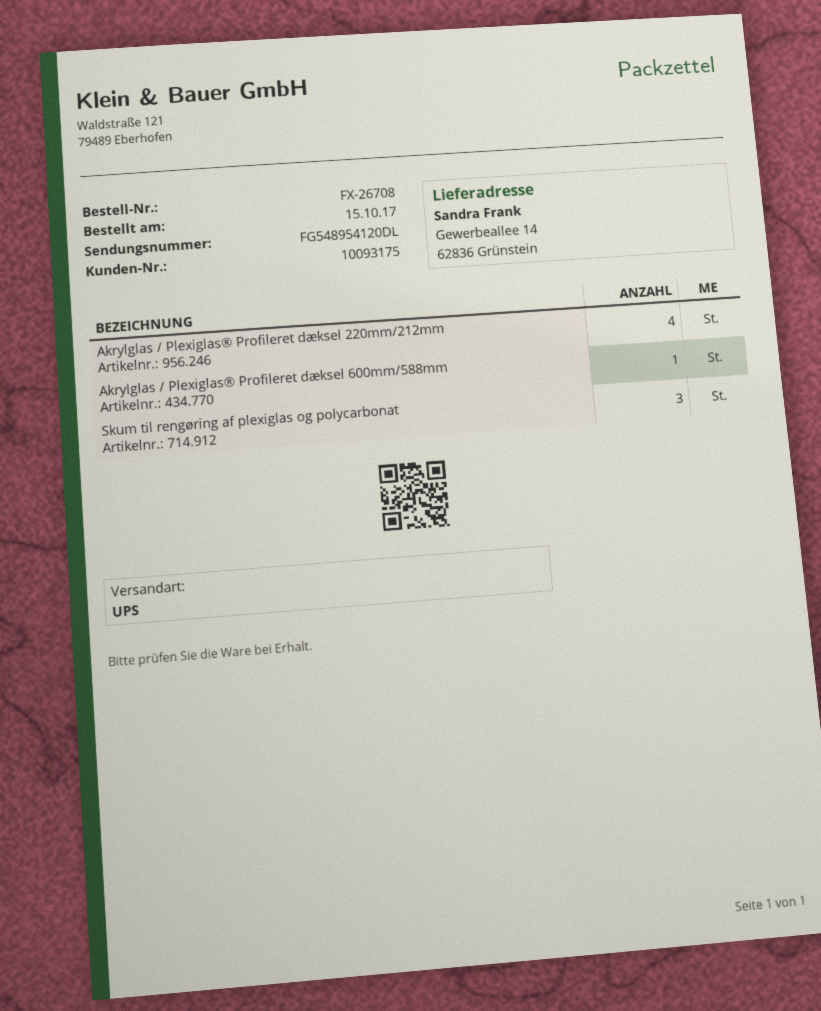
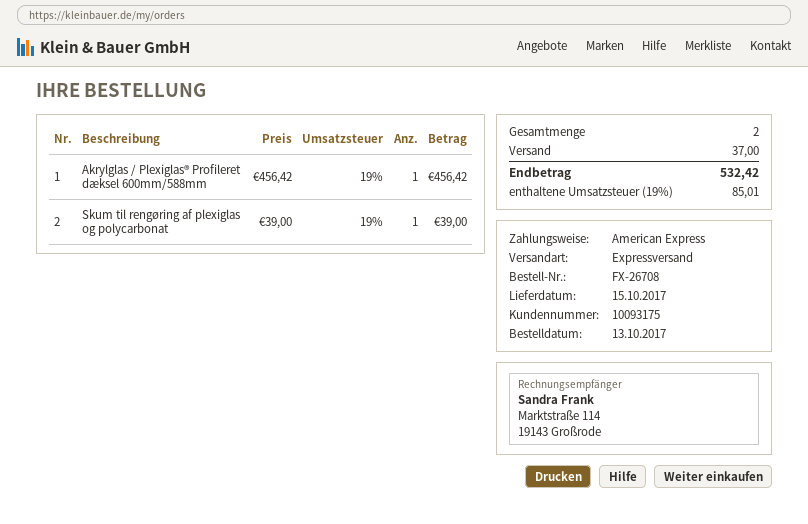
order date: 2017-10-15 -> 2017-10-13
shipping method: UPS -> express
Akrylglas / Plexiglas® Profileret dæksel 220mm/212mm: 4 -> none
Skum til rengøring af plexiglas og polycarbonat: 3 -> 1

